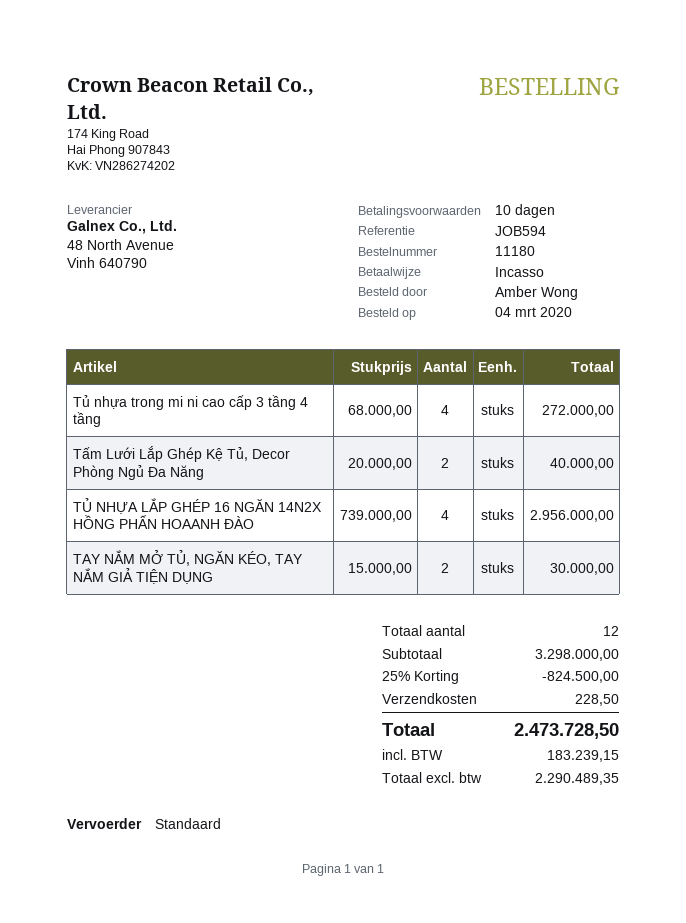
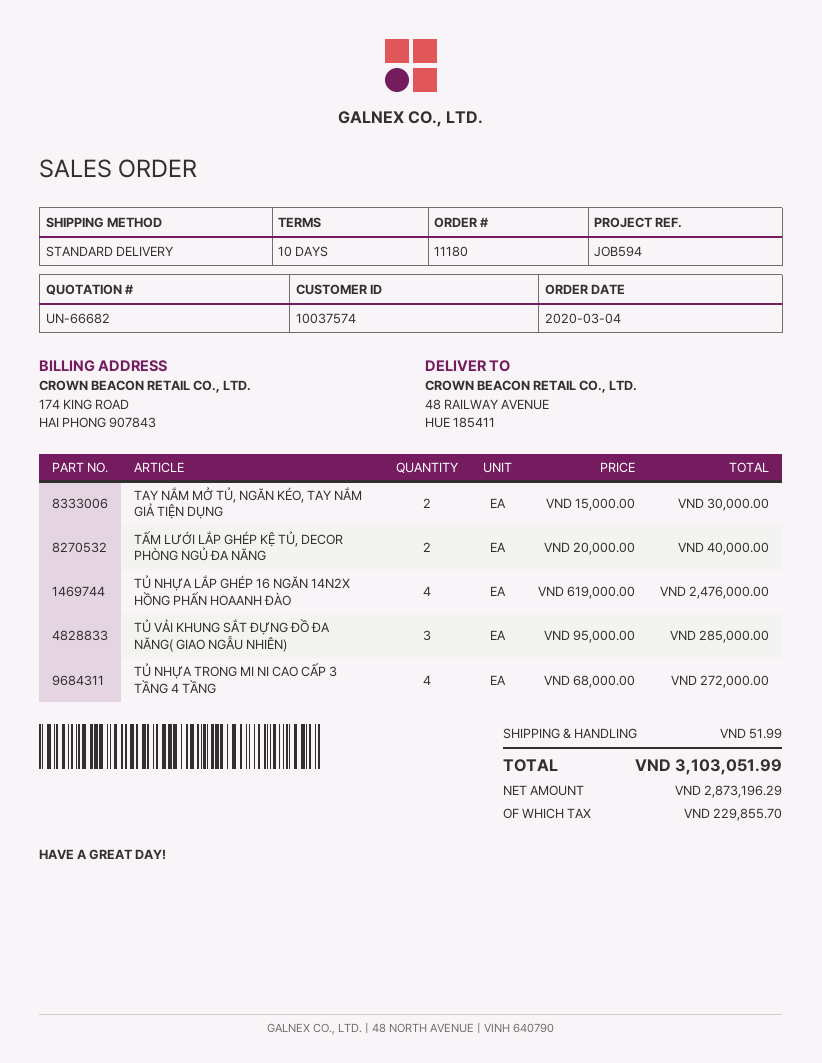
TỦ NHỰA LẮP GHÉP 16 NGĂN 14N2X HỒNG PHẤN HOAANH ĐÀO: 4 x 739000.00 = 2956000.00 -> 4 x 619000.00 = 2476000.00
TỦ VẢI KHUNG SẮT ĐỰNG ĐỒ ĐA NĂNG( GIAO NGẪU NHIÊN): none -> 3 x 95000.00 = 285000.00
discount: 25% = 824500.00 -> none
shipping: 228.50 -> 51.99
net: 2290489.35 -> 2873196.29
tax: 183239.15 -> 229855.70
total: 2473728.50 -> 3103051.99

